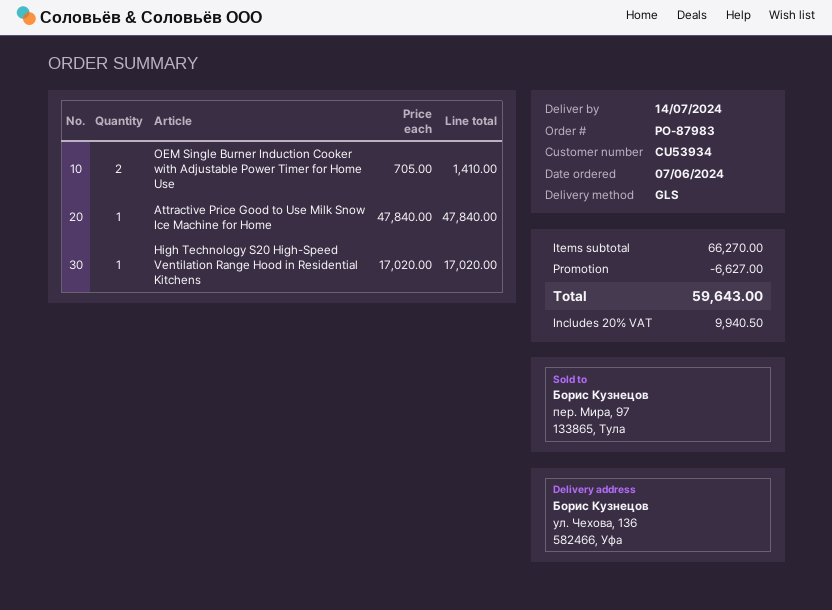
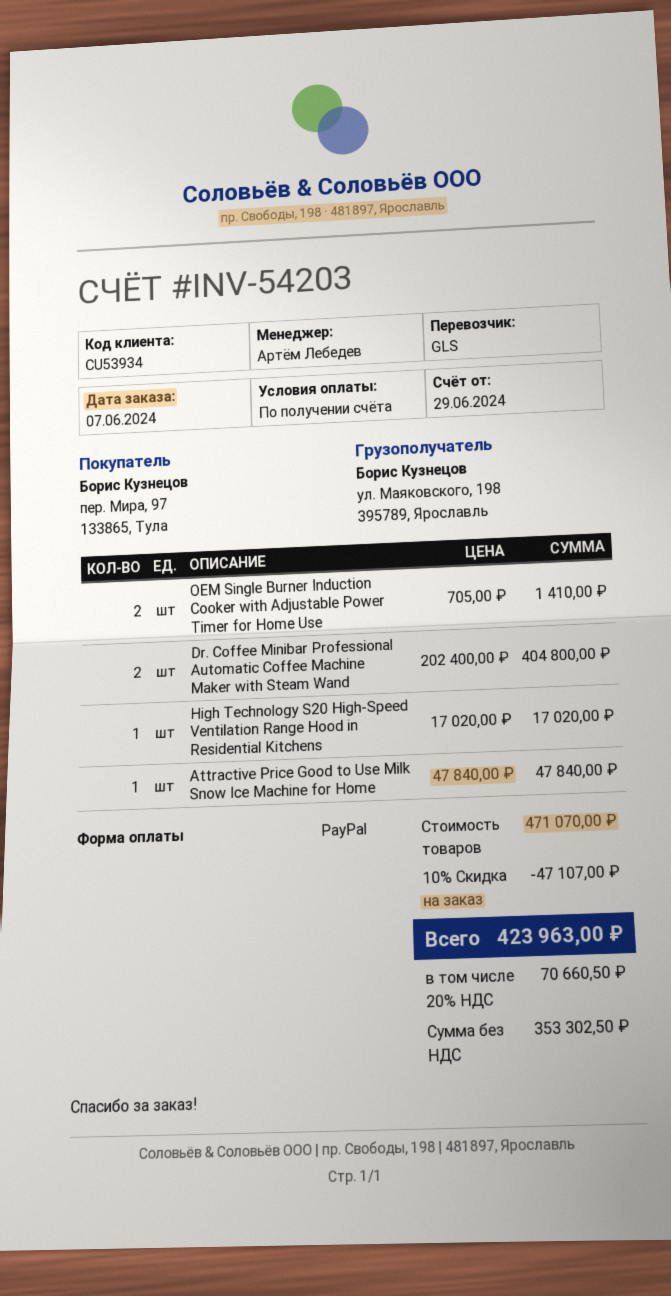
ship to: ул. Чехова, 136, 582466, Уфа -> ул. Маяковского, 198, 395789, Ярославль
Dr. Coffee Minibar Professional Automatic Coffee Machine Maker with Steam Wand: none -> 2 x 202400.00 = 404800.00
subtotal: 66270.00 -> 471070.00
discount: 6627.00 -> 47107.00
tax: 20% = 9940.50 -> 20% = 70660.50
total: 59643.00 -> 423963.00

